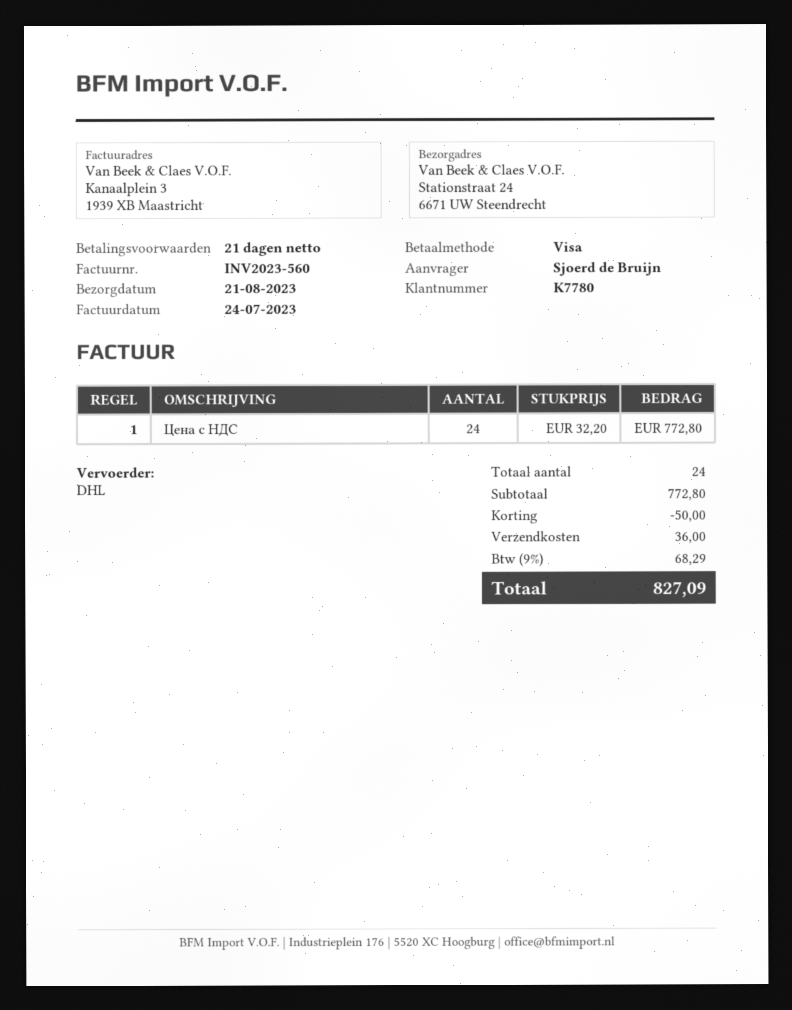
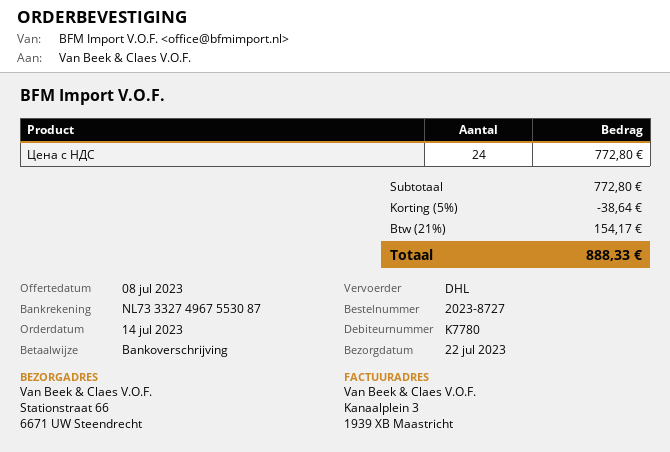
delivery date: 2023-08-21 -> 2023-07-22
payment method: Visa -> bank transfer
ship to: Stationstraat 24, 6671 UW Steendrecht -> Stationstraat 66, 6671 UW Steendrecht
discount: 50.00 -> 38.64
shipping: 36.00 -> none
tax: 9% = 68.29 -> 21% = 154.17
total: 827.09 -> 888.33

